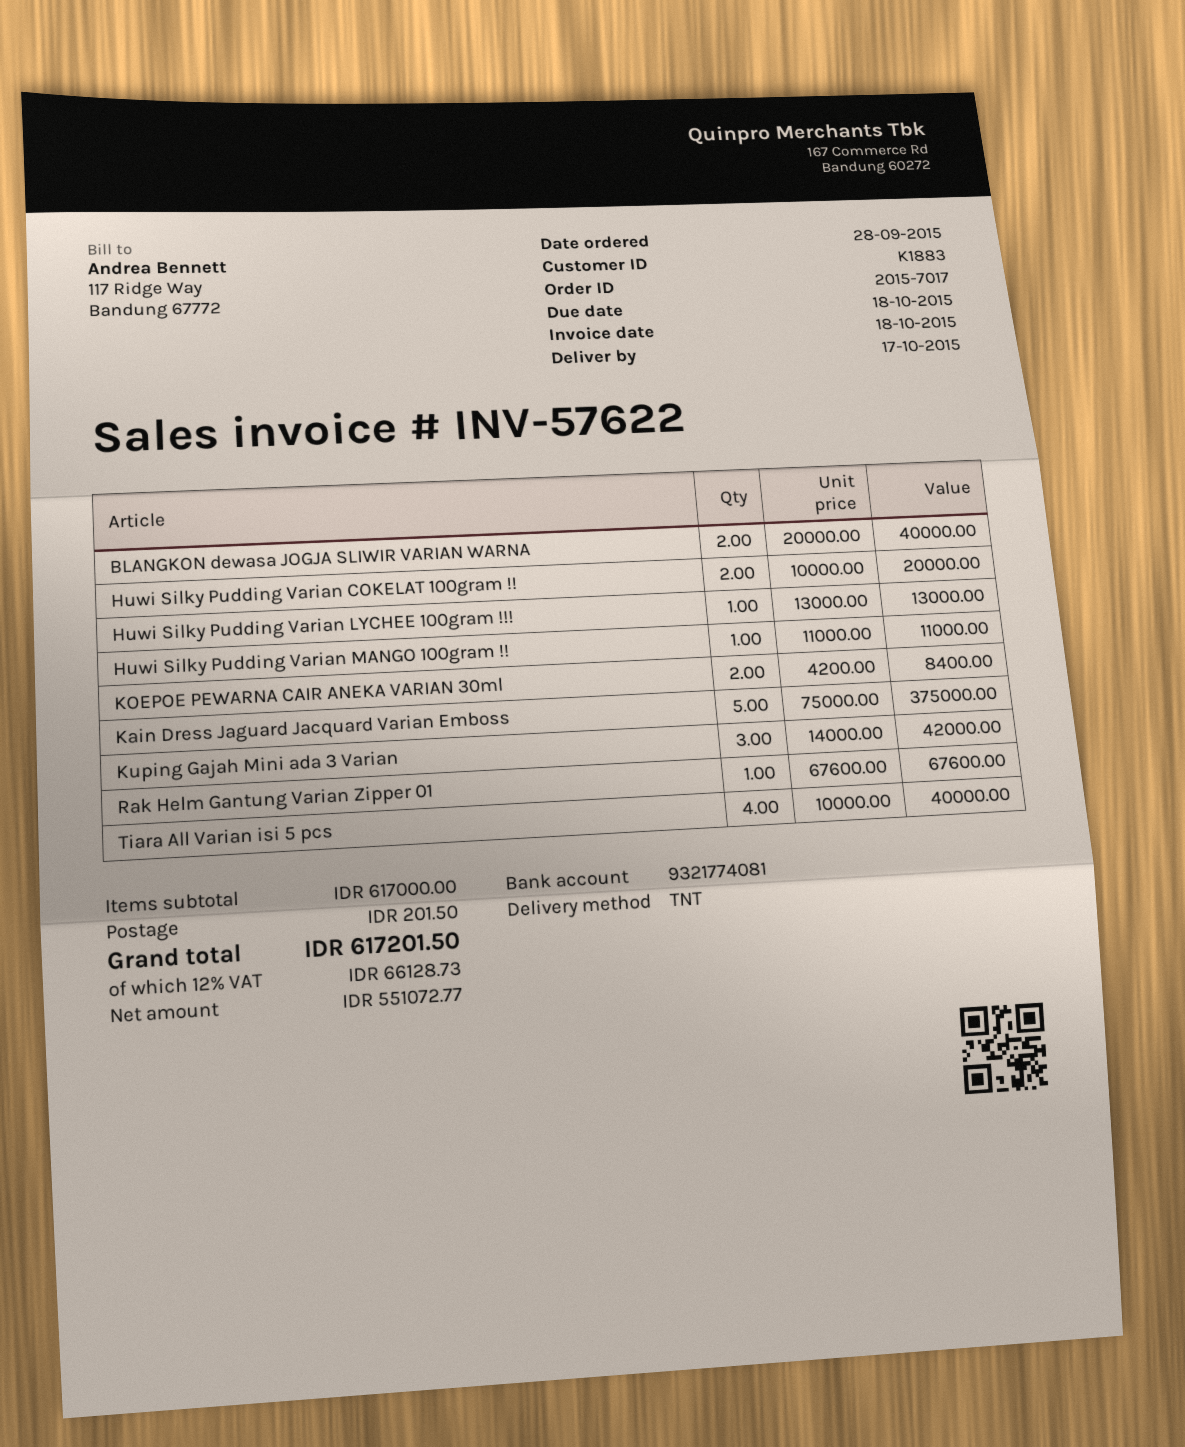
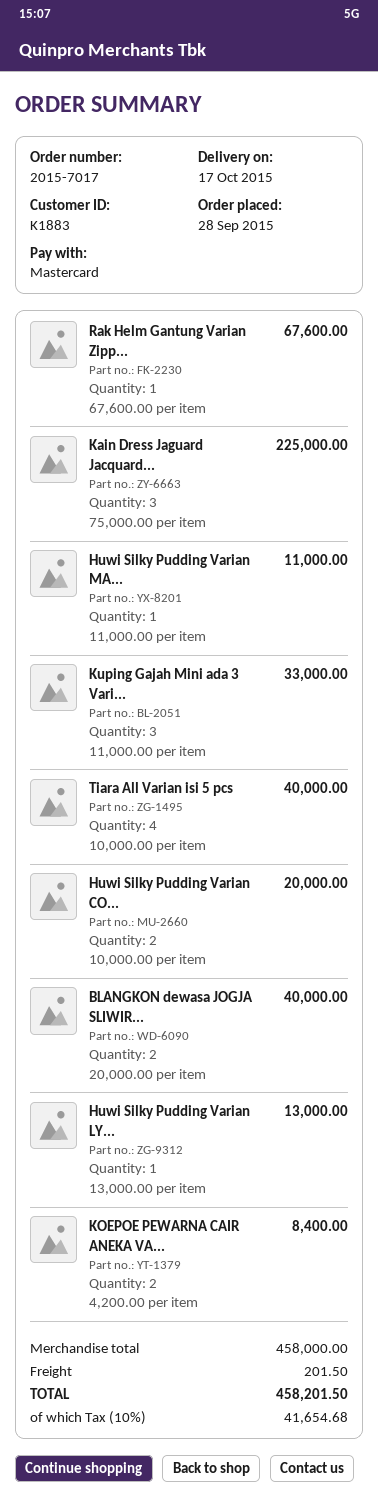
Kain Dress Jaguard Jacquard Varian Emboss: 5 x 75000.00 = 375000.00 -> 3 x 75000.00 = 225000.00
Kuping Gajah Mini ada 3 Varian: 3 x 14000.00 = 42000.00 -> 3 x 11000.00 = 33000.00
subtotal: 617000.00 -> 458000.00
tax: 12% = 66128.73 -> 10% = 41654.68
total: 617201.50 -> 458201.50

